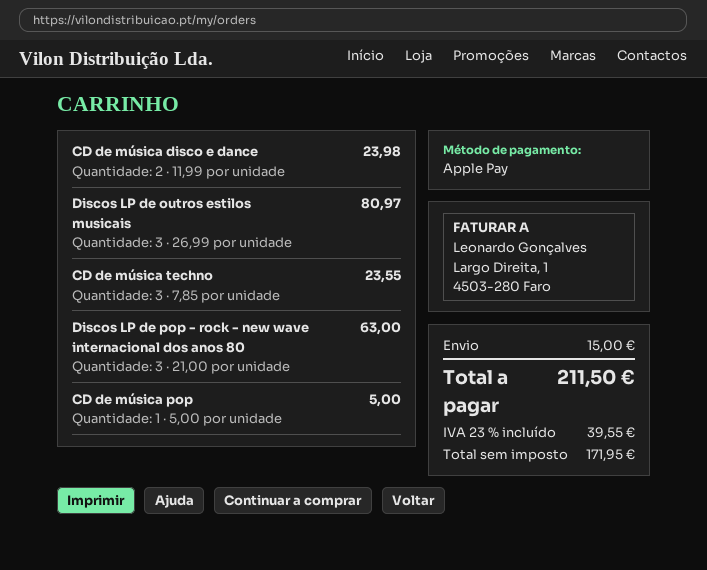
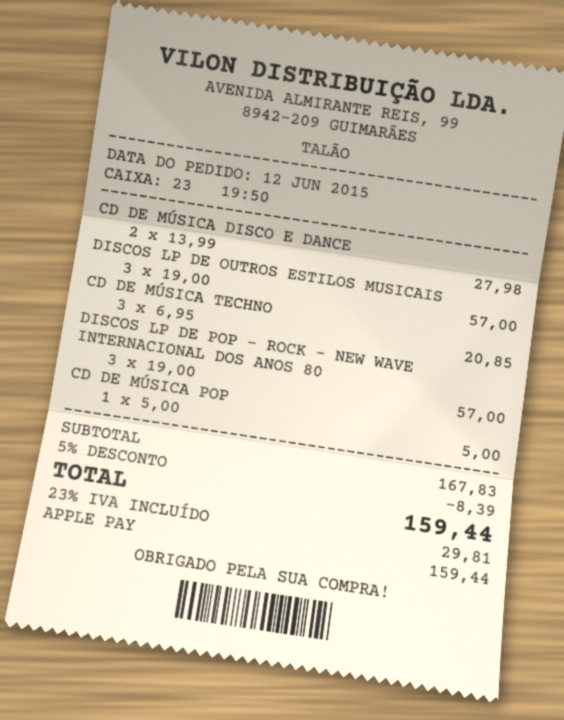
CD de música disco e dance: 2 x 11.99 = 23.98 -> 2 x 13.99 = 27.98
Discos LP de outros estilos musicais: 3 x 26.99 = 80.97 -> 3 x 19.00 = 57.00
CD de música techno: 3 x 7.85 = 23.55 -> 3 x 6.95 = 20.85
Discos LP de pop - rock - new wave internacional dos anos 80: 3 x 21.00 = 63.00 -> 3 x 19.00 = 57.00
discount: none -> 5% = 8.39
shipping: 15.00 -> none
tax: 23% = 39.55 -> 23% = 29.81
total: 211.50 -> 159.44

